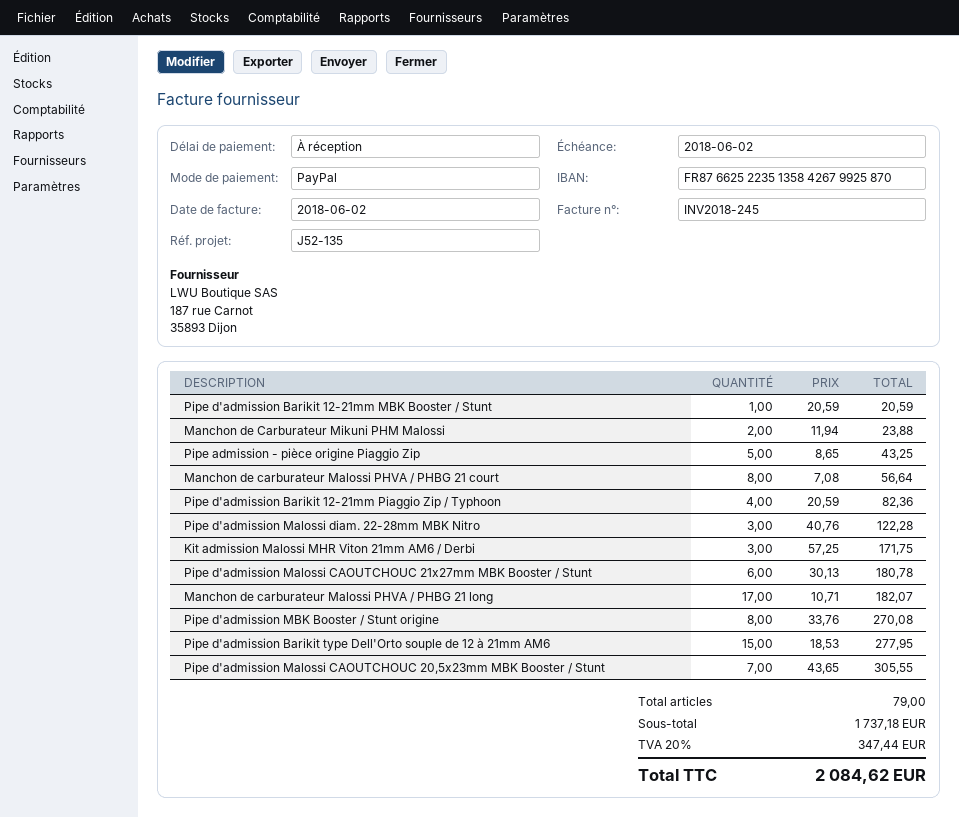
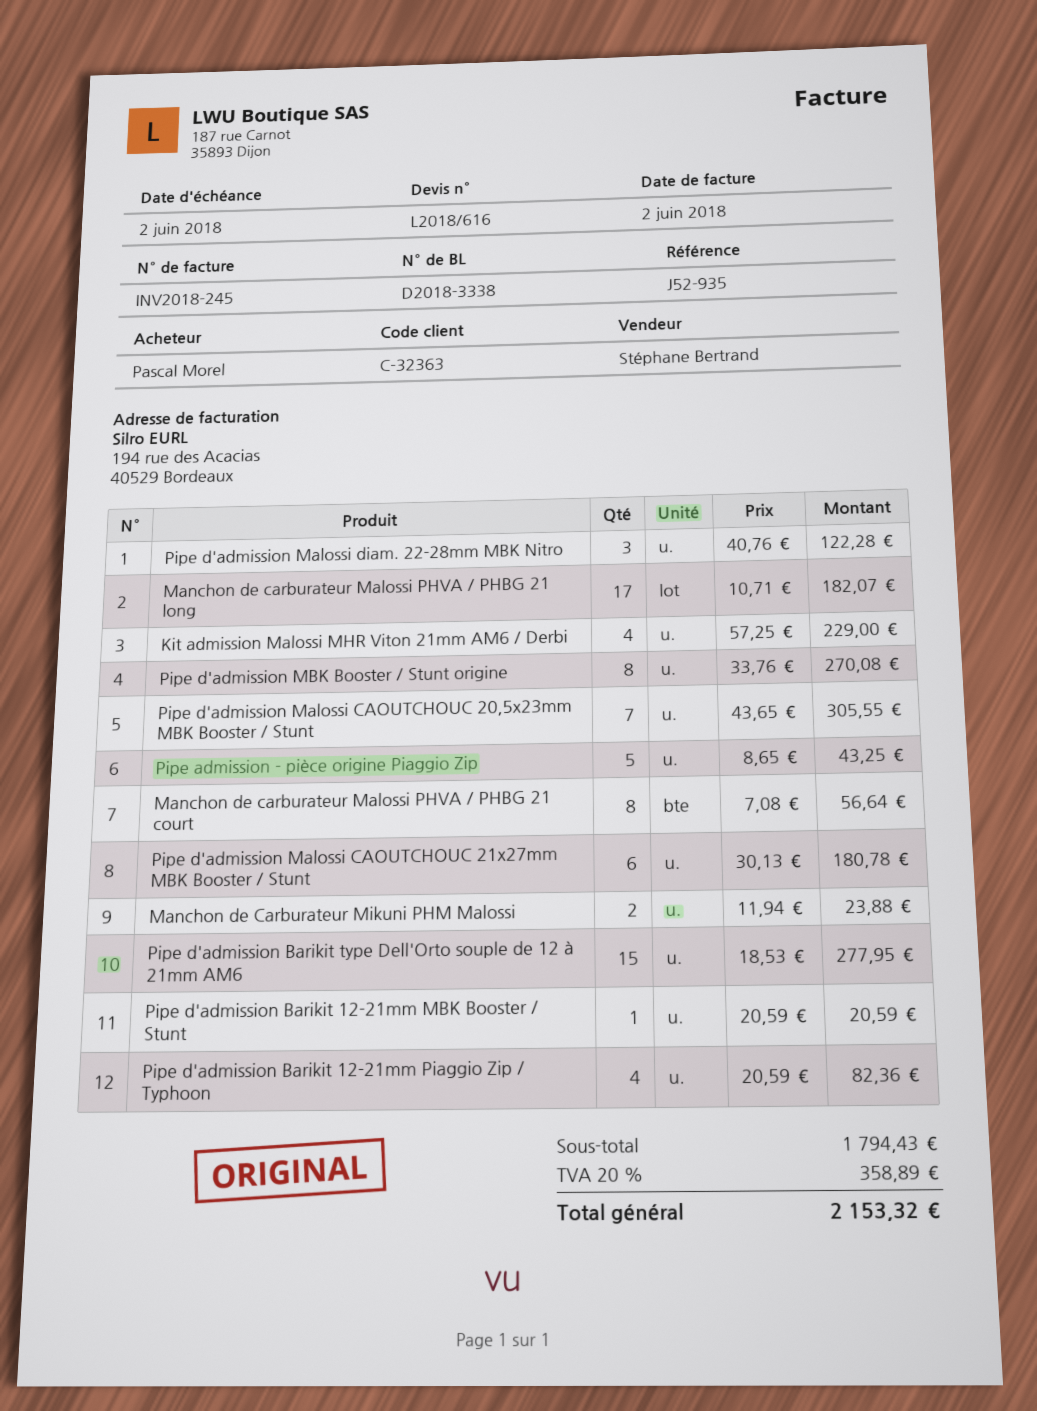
reference: J52-135 -> J52-935
Kit admission Malossi MHR Viton 21mm AM6 / Derbi: 3 x 57.25 = 171.75 -> 4 x 57.25 = 229.00
subtotal: 1737.18 -> 1794.43
tax: 20% = 347.44 -> 20% = 358.89
total: 2084.62 -> 2153.32

